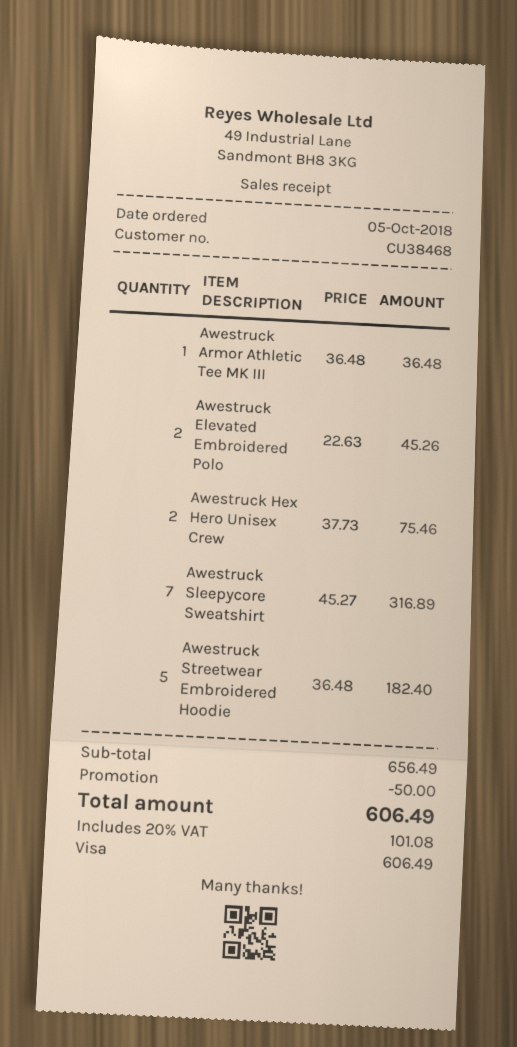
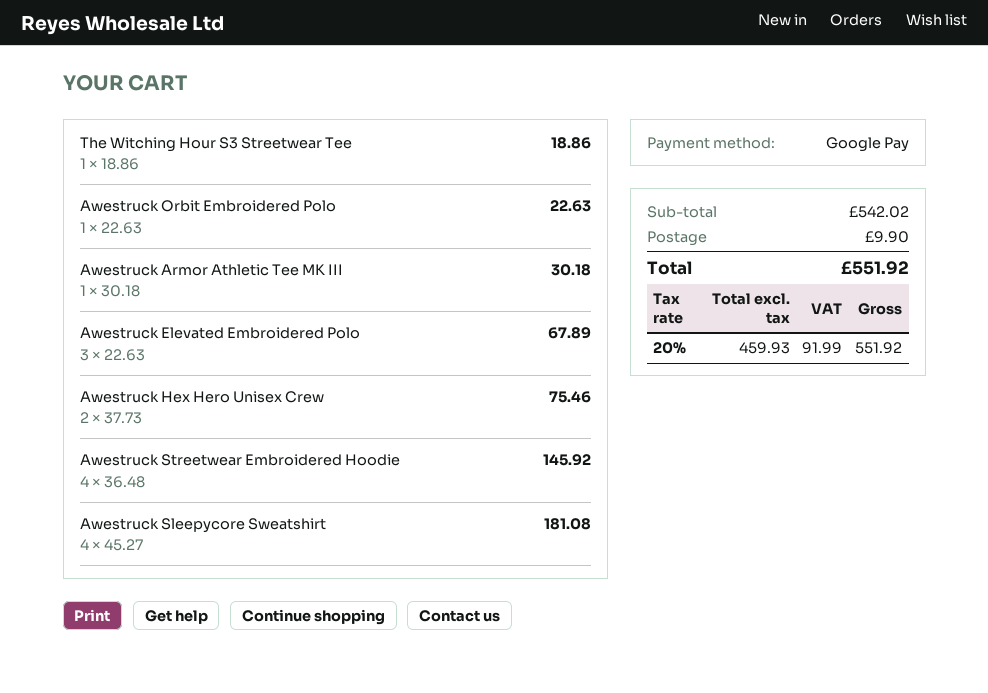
payment method: Visa -> Google Pay
Awestruck Armor Athletic Tee MK III: 1 x 36.48 = 36.48 -> 1 x 30.18 = 30.18
Awestruck Elevated Embroidered Polo: 2 x 22.63 = 45.26 -> 3 x 22.63 = 67.89
Awestruck Sleepycore Sweatshirt: 7 x 45.27 = 316.89 -> 4 x 45.27 = 181.08
Awestruck Streetwear Embroidered Hoodie: 5 x 36.48 = 182.40 -> 4 x 36.48 = 145.92
The Witching Hour S3 Streetwear Tee: none -> 1 x 18.86 = 18.86
Awestruck Orbit Embroidered Polo: none -> 1 x 22.63 = 22.63
subtotal: 656.49 -> 542.02
discount: 50.00 -> none
shipping: none -> 9.90
tax: 20% = 101.08 -> 20% = 91.99
total: 606.49 -> 551.92

